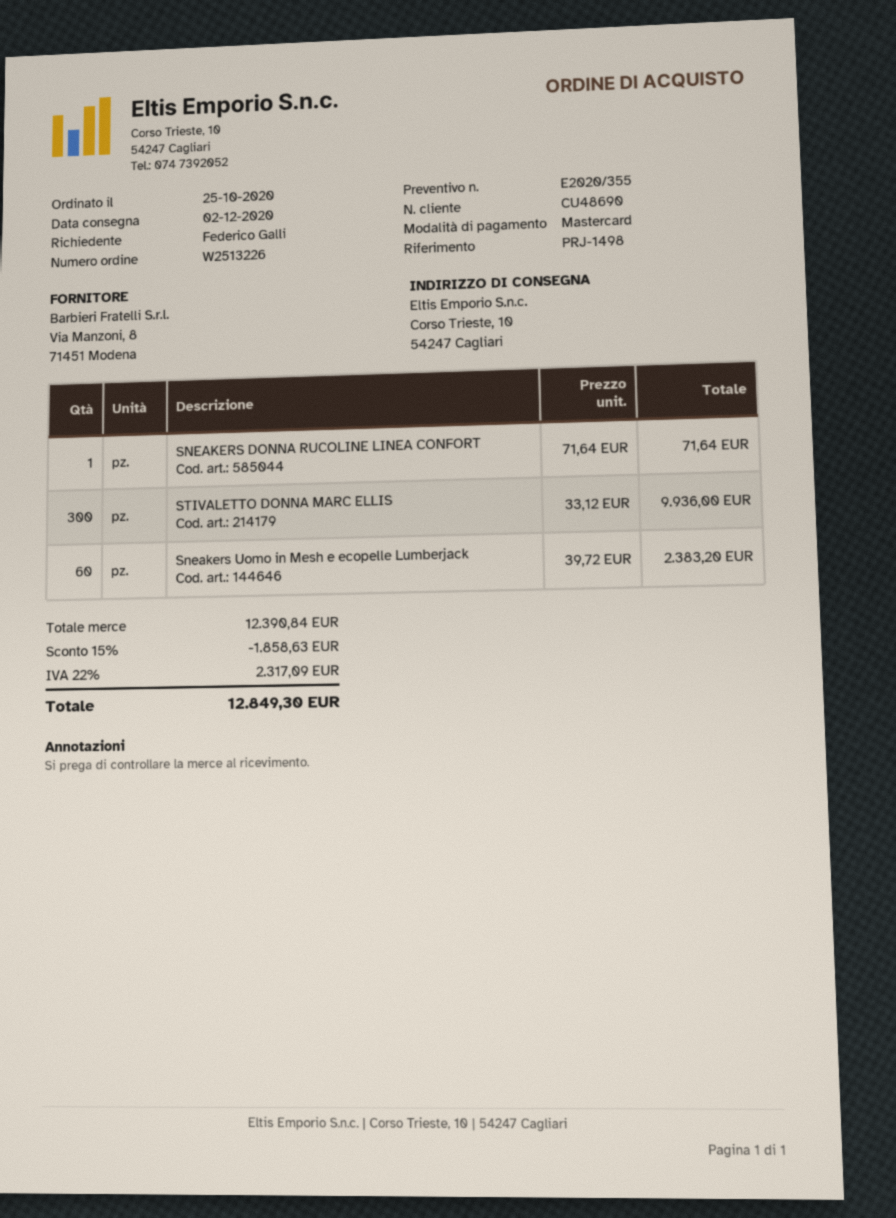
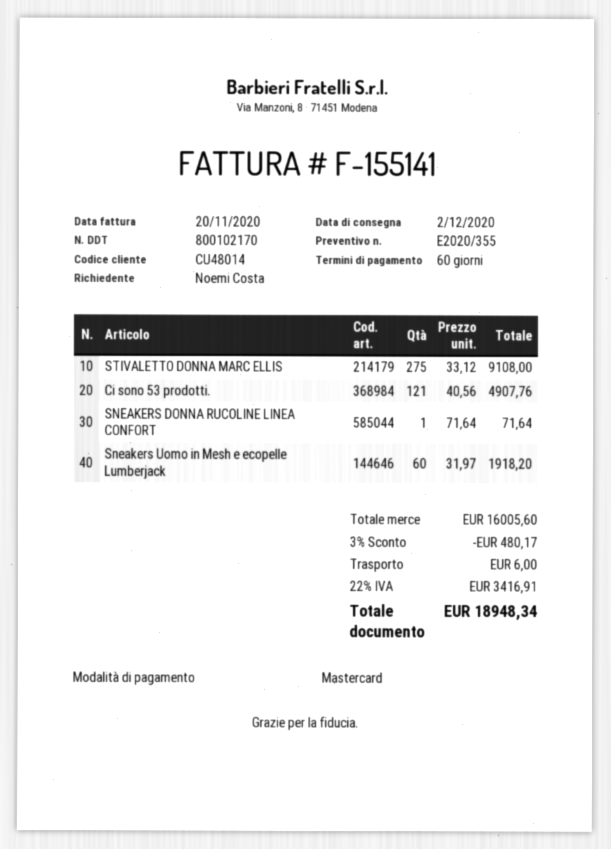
customer number: CU48690 -> CU48014
ordered by: Federico Galli -> Noemi Costa
STIVALETTO DONNA MARC ELLIS: 300 x 33.12 = 9936.00 -> 275 x 33.12 = 9108.00
Sneakers Uomo in Mesh e ecopelle Lumberjack: 60 x 39.72 = 2383.20 -> 60 x 31.97 = 1918.20
Ci sono 53 prodotti.: none -> 121 x 40.56 = 4907.76
subtotal: 12390.84 -> 16005.60
discount: 15% = 1858.63 -> 3% = 480.17
shipping: none -> 6.00
tax: 22% = 2317.09 -> 22% = 3416.91
total: 12849.30 -> 18948.34

